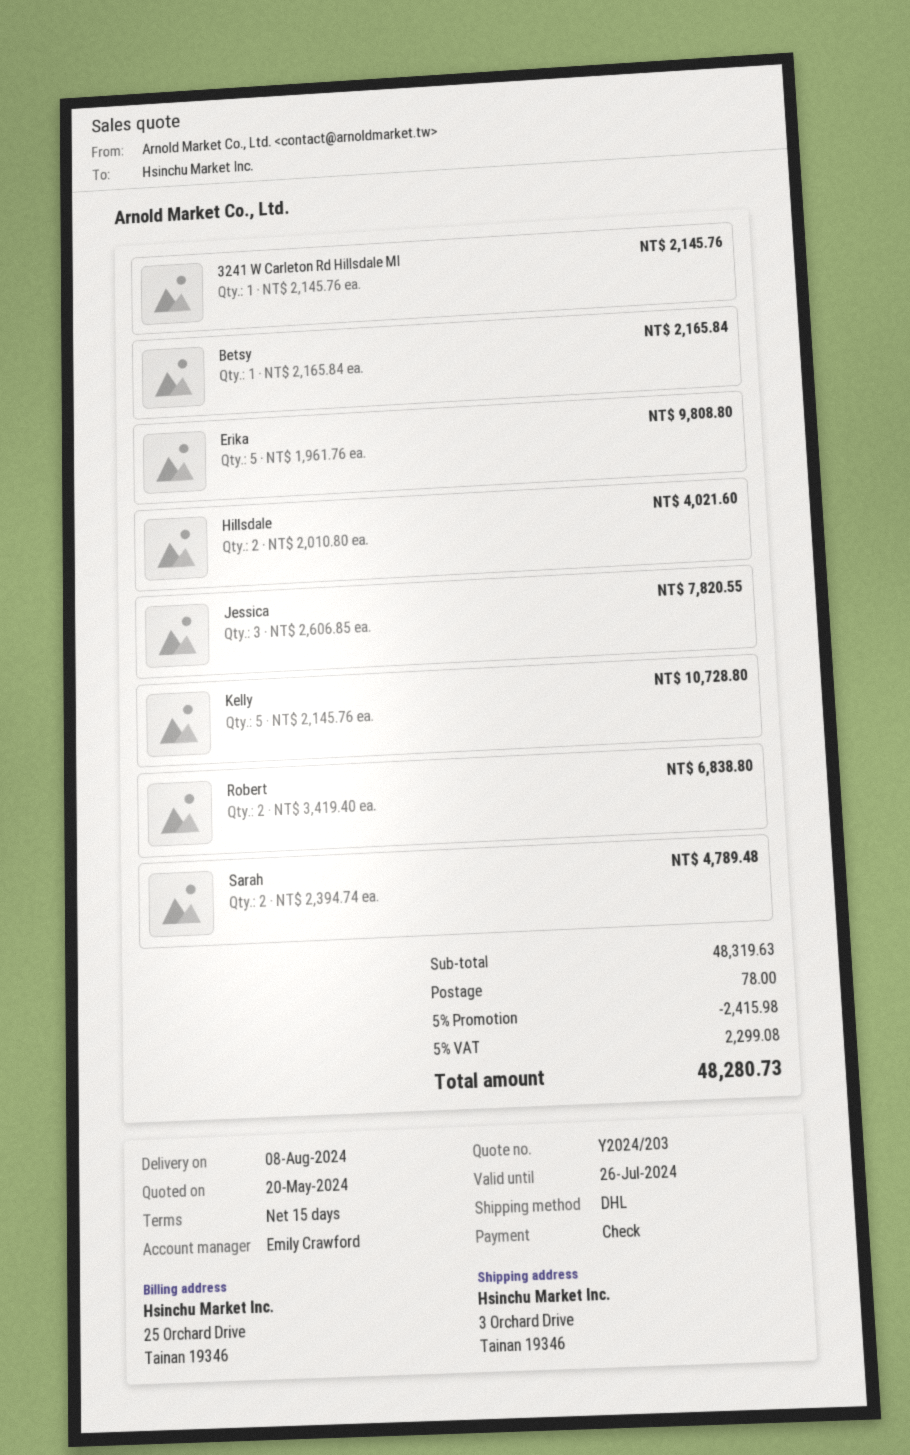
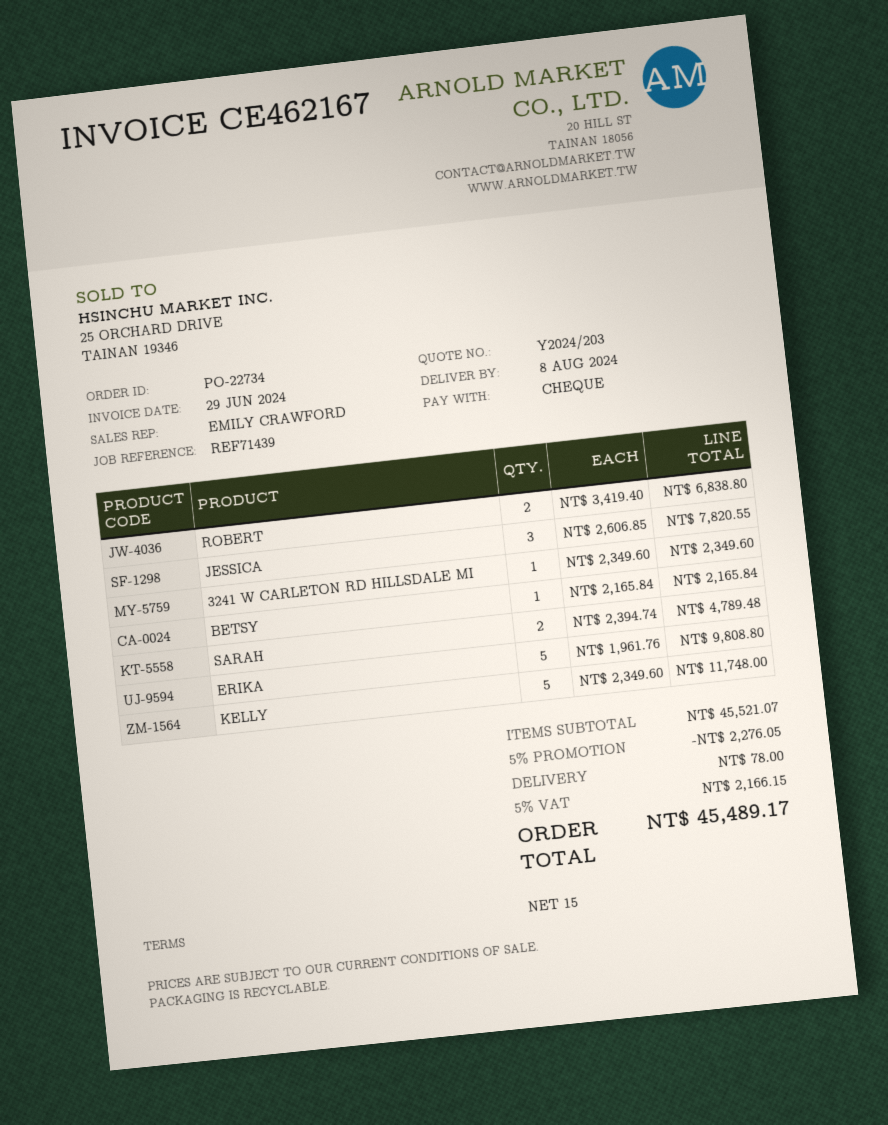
3241 W Carleton Rd Hillsdale MI: 1 x 2145.76 = 2145.76 -> 1 x 2349.60 = 2349.60
Hillsdale: 2 x 2010.80 = 4021.60 -> none
Kelly: 5 x 2145.76 = 10728.80 -> 5 x 2349.60 = 11748.00
subtotal: 48319.63 -> 45521.07
discount: 5% = 2415.98 -> 5% = 2276.05
tax: 5% = 2299.08 -> 5% = 2166.15
total: 48280.73 -> 45489.17

